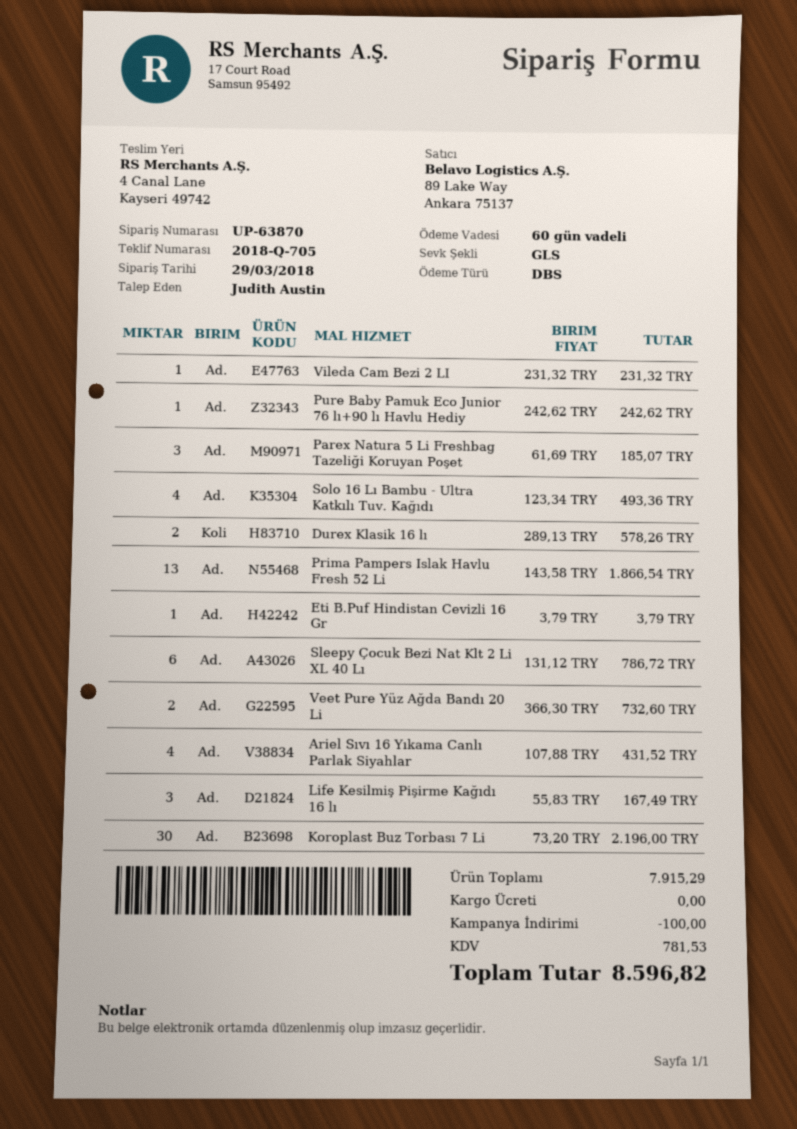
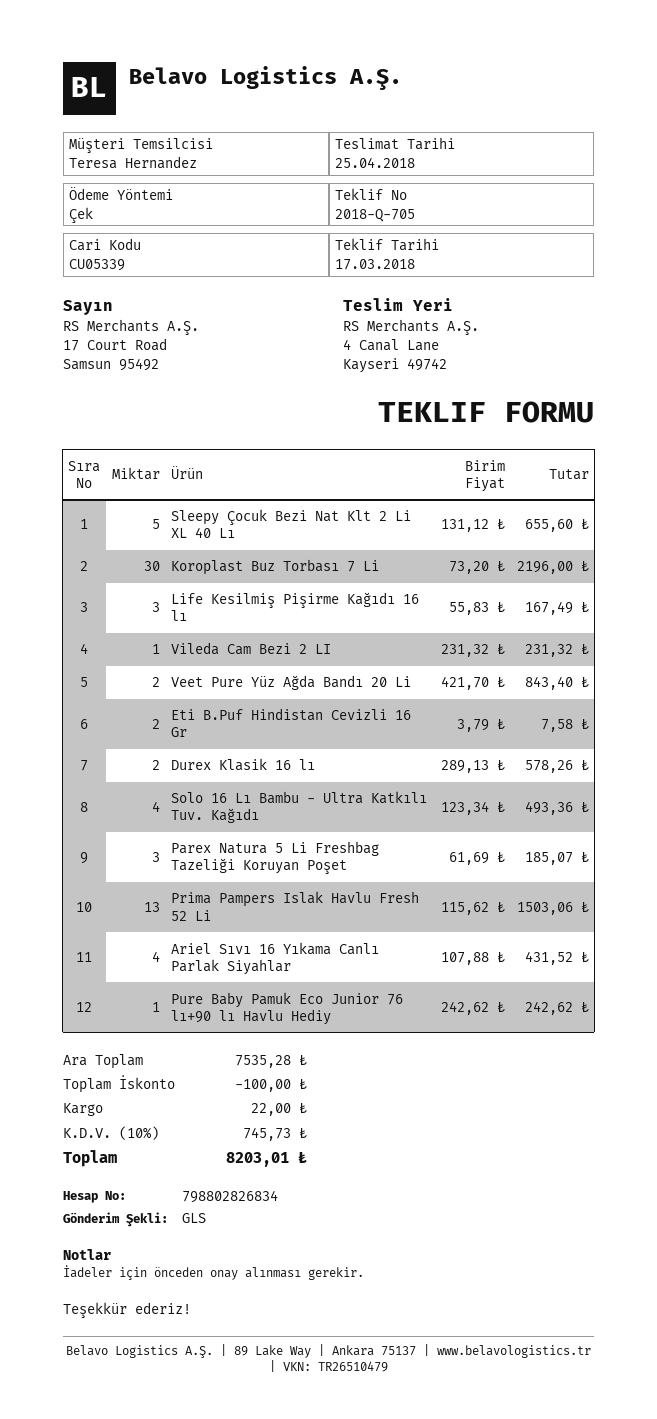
payment method: direct debit -> cheque
Prima Pampers Islak Havlu Fresh 52 Li: 13 x 143.58 = 1866.54 -> 13 x 115.62 = 1503.06
Eti B.Puf Hindistan Cevizli 16 Gr: 1 x 3.79 = 3.79 -> 2 x 3.79 = 7.58
Sleepy Çocuk Bezi Nat Klt 2 Li XL 40 Lı: 6 x 131.12 = 786.72 -> 5 x 131.12 = 655.60
Veet Pure Yüz Ağda Bandı 20 Li: 2 x 366.30 = 732.60 -> 2 x 421.70 = 843.40
subtotal: 7915.29 -> 7535.28
shipping: 0.00 -> 22.00
tax: 781.53 -> 745.73
total: 8596.82 -> 8203.01

